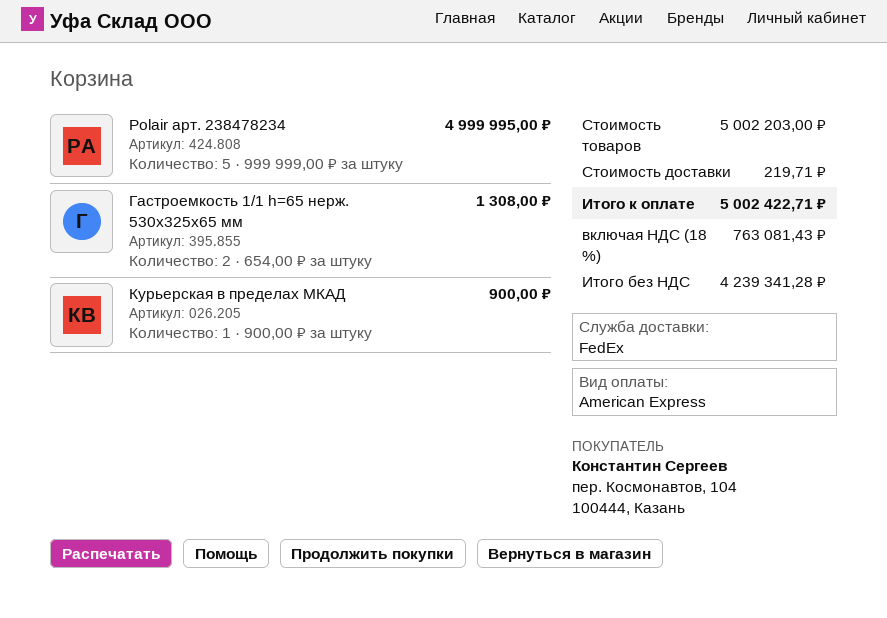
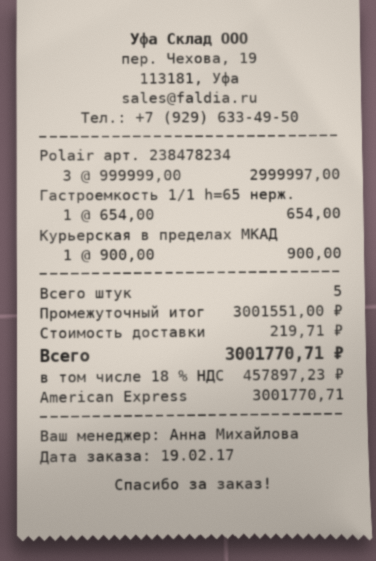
Polair арт. 238478234: 5 x 999999.00 = 4999995.00 -> 3 x 999999.00 = 2999997.00
Гастроемкость 1/1 h=65 нерж. 530х325х65 мм: 2 x 654.00 = 1308.00 -> 1 x 654.00 = 654.00
subtotal: 5002203.00 -> 3001551.00
tax: 18% = 763081.43 -> 18% = 457897.23
total: 5002422.71 -> 3001770.71

